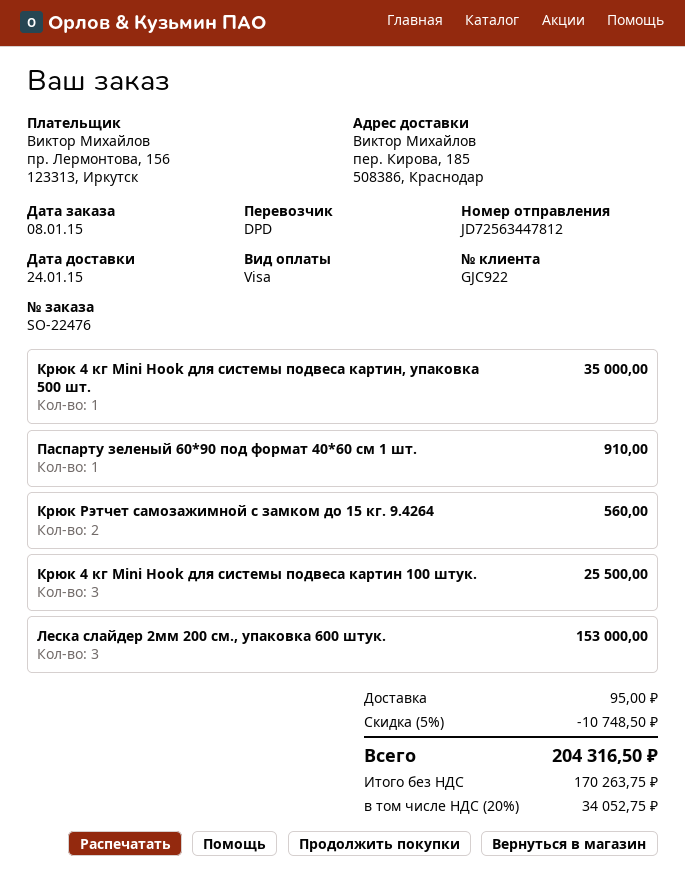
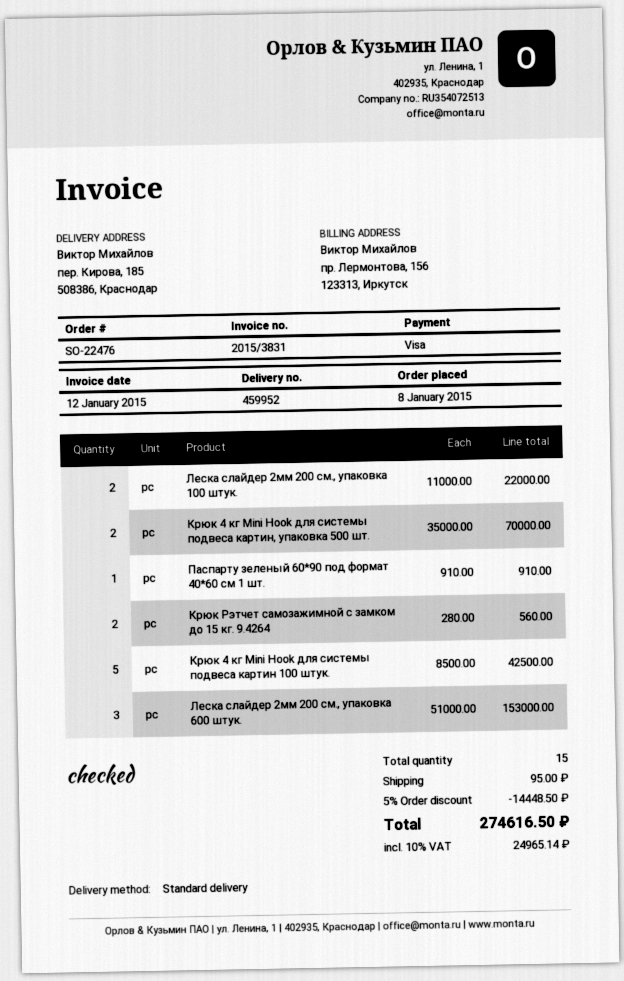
shipping method: DPD -> standard
Крюк 4 кг Mini Hook для системы подвеса картин, упаковка 500 шт.: 1 for 35000.00 -> 2 for 70000.00
Крюк 4 кг Mini Hook для системы подвеса картин 100 штук.: 3 for 25500.00 -> 5 for 42500.00
Леска слайдер 2мм 200 см., упаковка 100 штук.: none -> 2 for 22000.00
discount: 5% = 10748.50 -> 5% = 14448.50
tax: 20% = 34052.75 -> 10% = 24965.14
total: 204316.50 -> 274616.50

